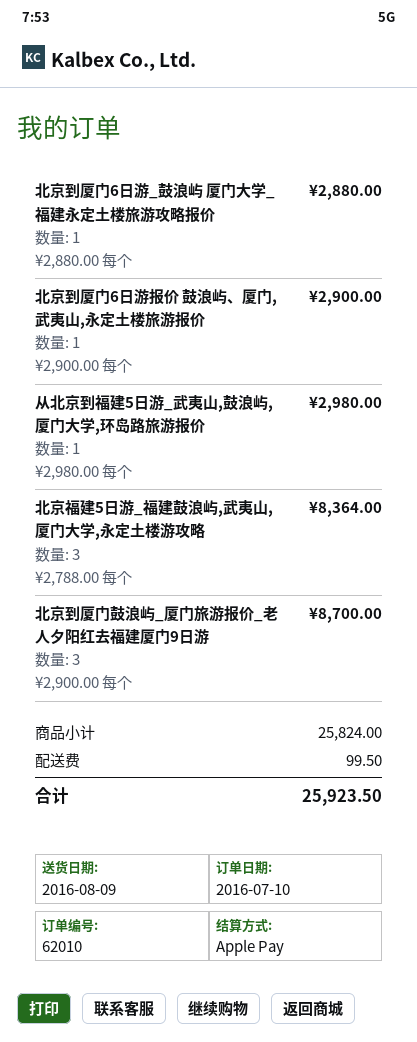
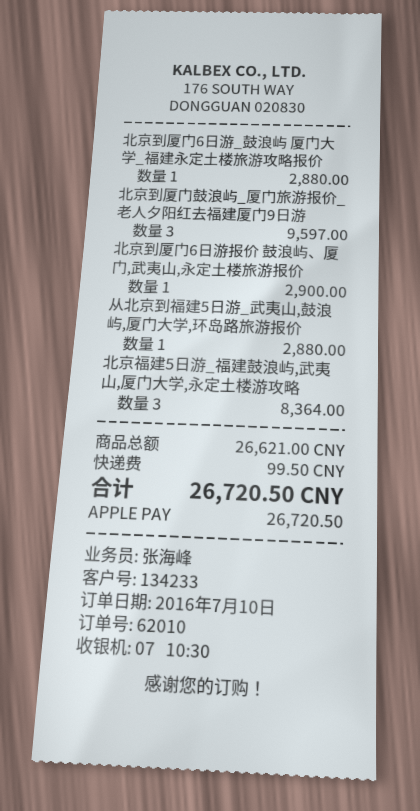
从北京到福建5日游_武夷山,鼓浪屿,厦门大学,环岛路旅游报价: 1 for 2980.00 -> 1 for 2880.00
北京到厦门鼓浪屿_厦门旅游报价_老人夕阳红去福建厦门9日游: 3 for 8700.00 -> 3 for 9597.00
subtotal: 25824.00 -> 26621.00
total: 25923.50 -> 26720.50

